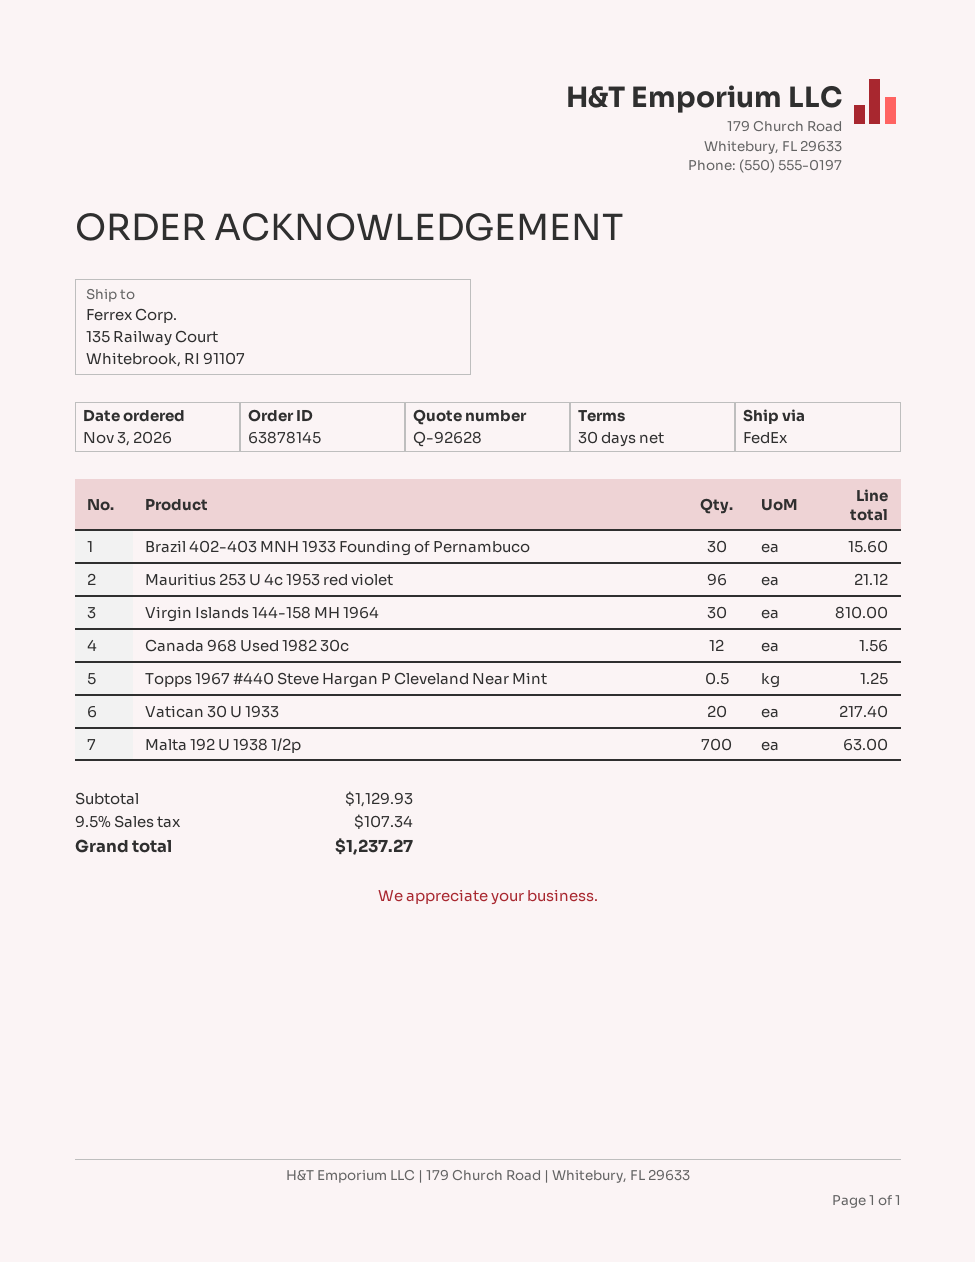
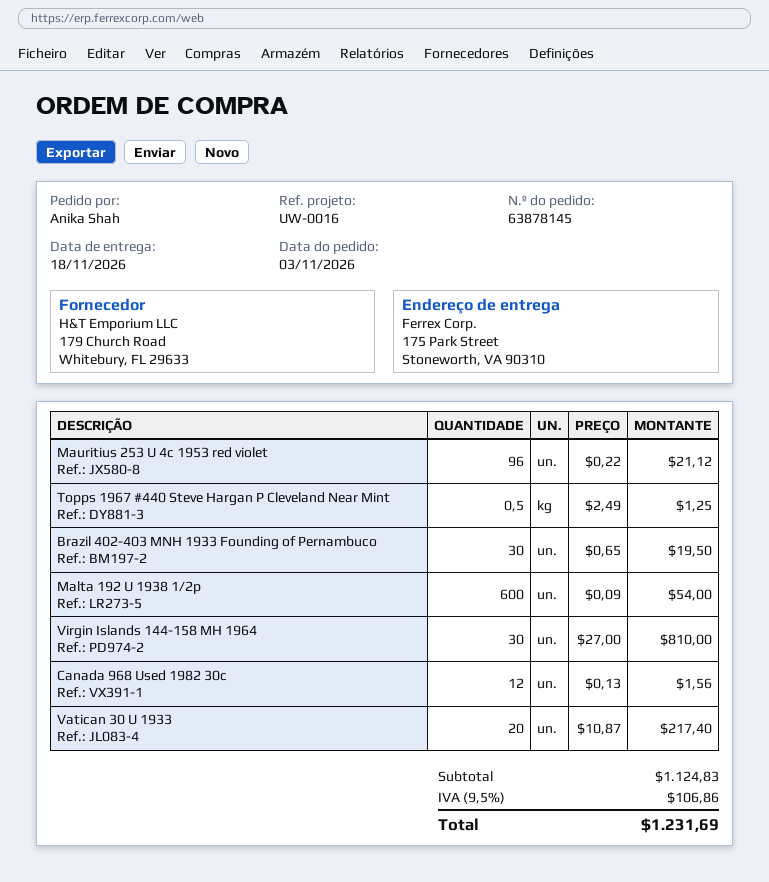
ship to: 135 Railway Court, Whitebrook, RI 91107 -> 175 Park Street, Stoneworth, VA 90310
Brazil 402-403 MNH 1933 Founding of Pernambuco: 30 for 15.60 -> 30 for 19.50
Malta 192 U 1938 1/2p: 700 for 63.00 -> 600 for 54.00
subtotal: 1129.93 -> 1124.83
tax: 9.5% = 107.34 -> 9.5% = 106.86
total: 1237.27 -> 1231.69

